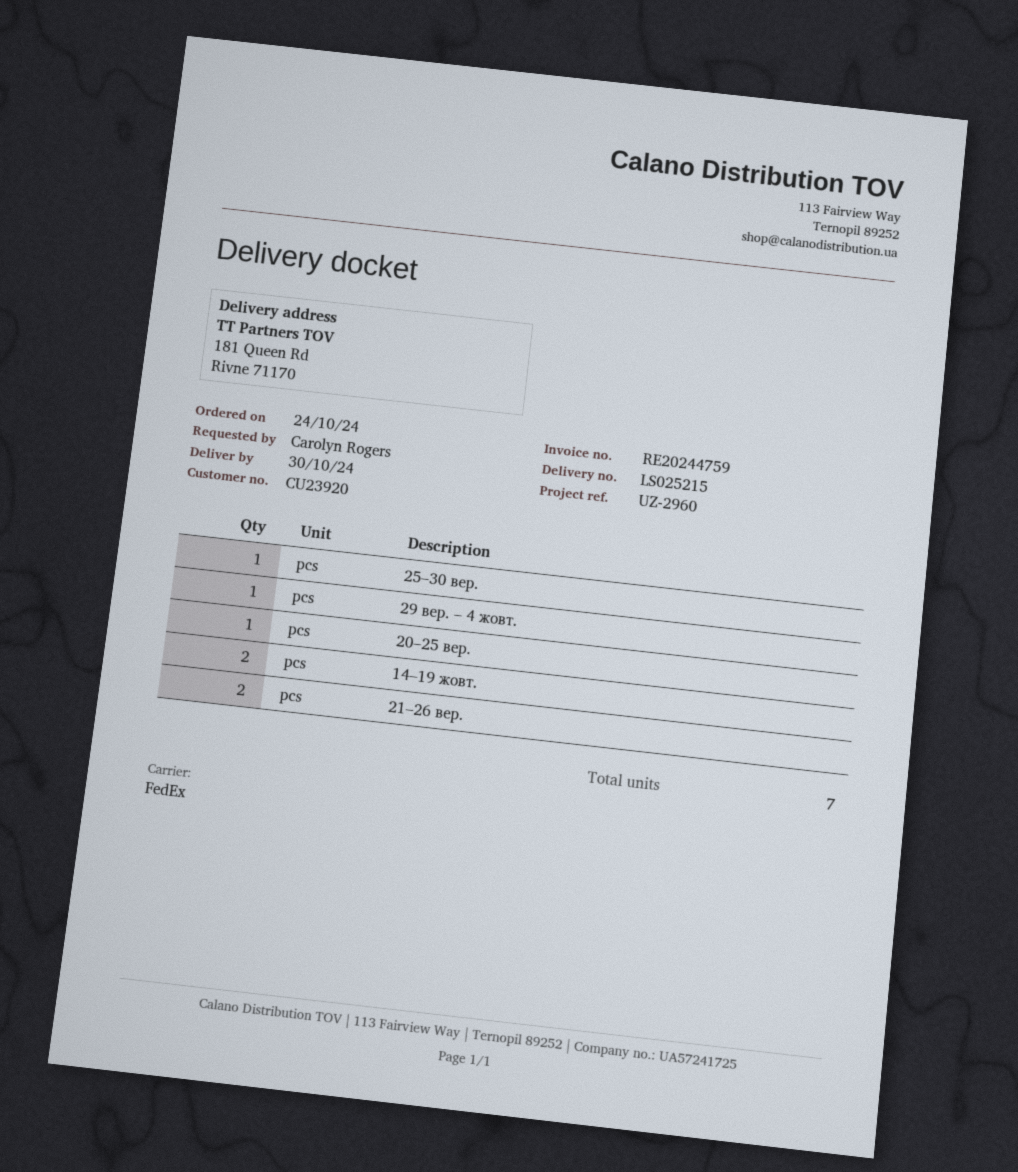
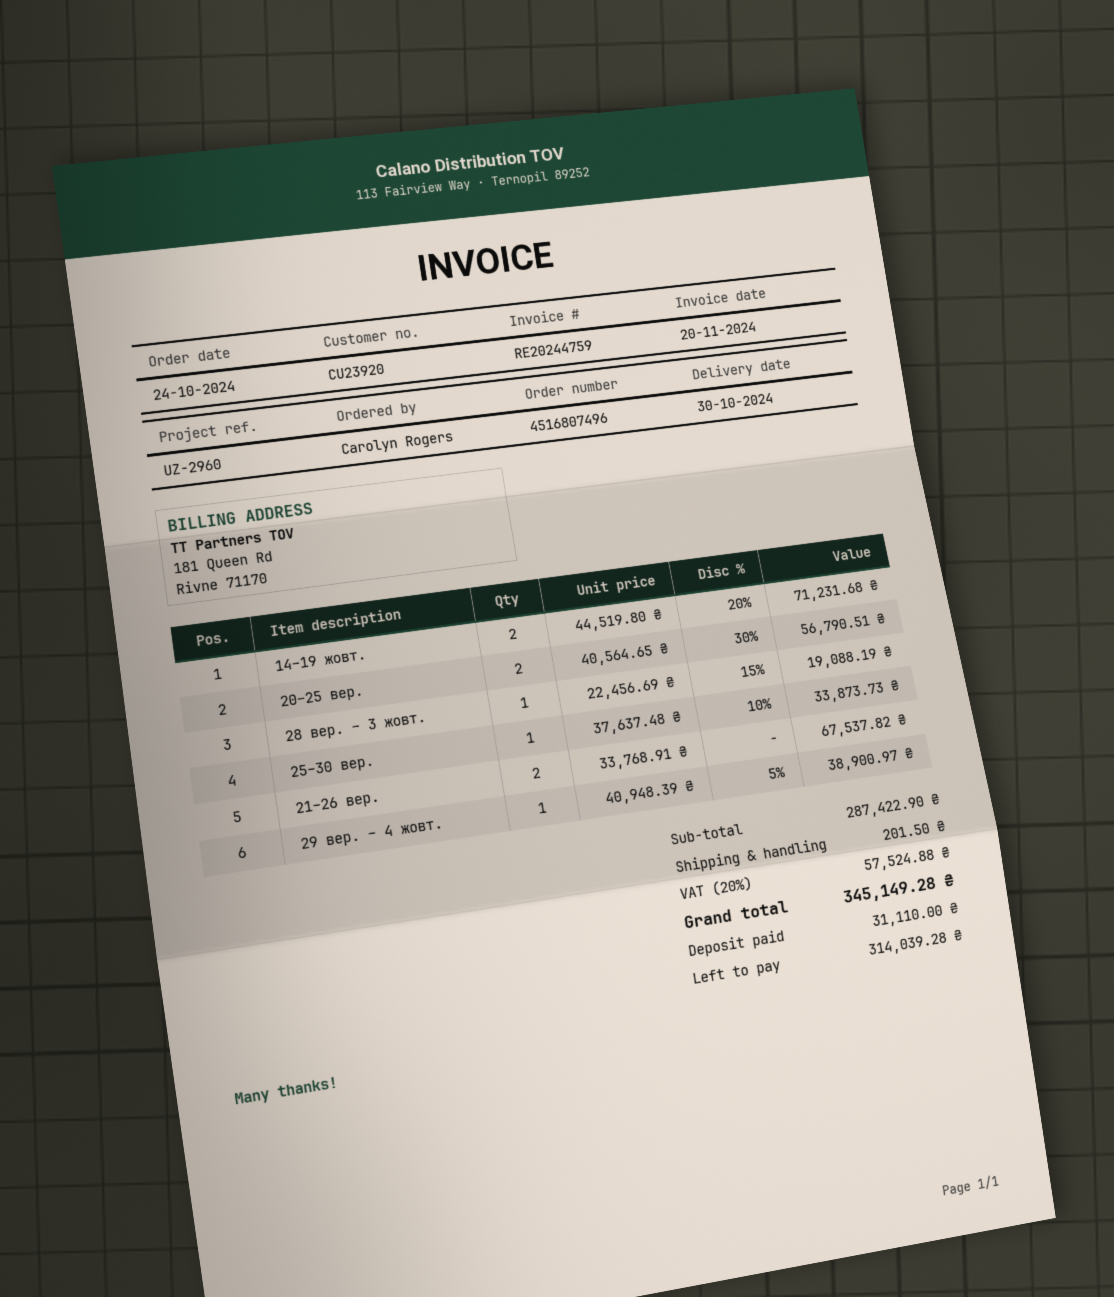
20–25 вер.: 1 -> 2
28 вер. – 3 жовт.: none -> 1

